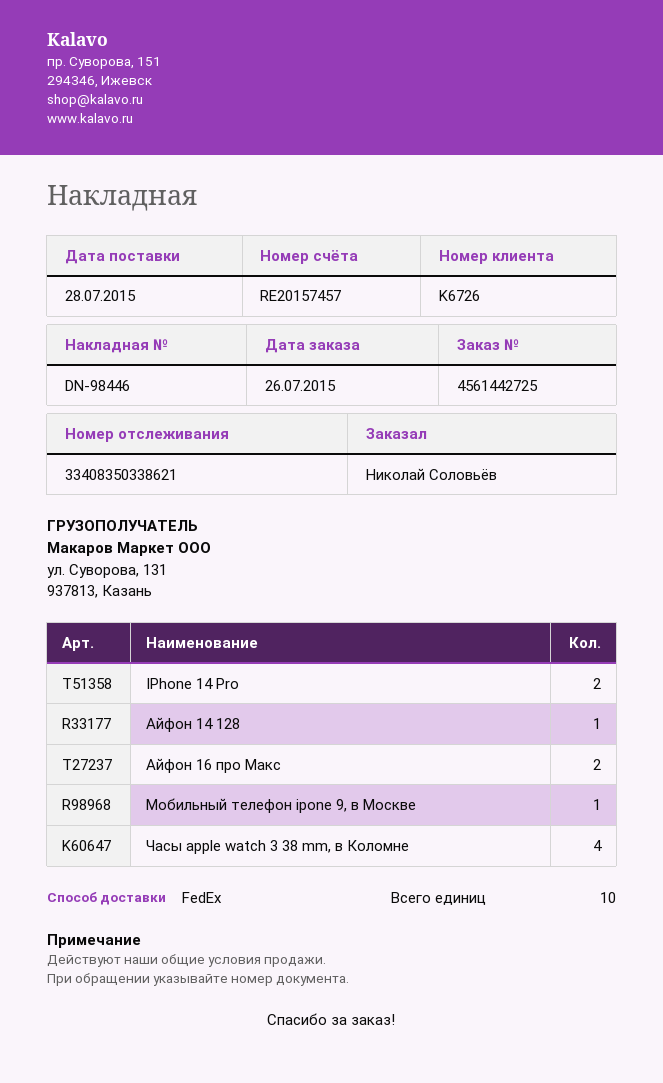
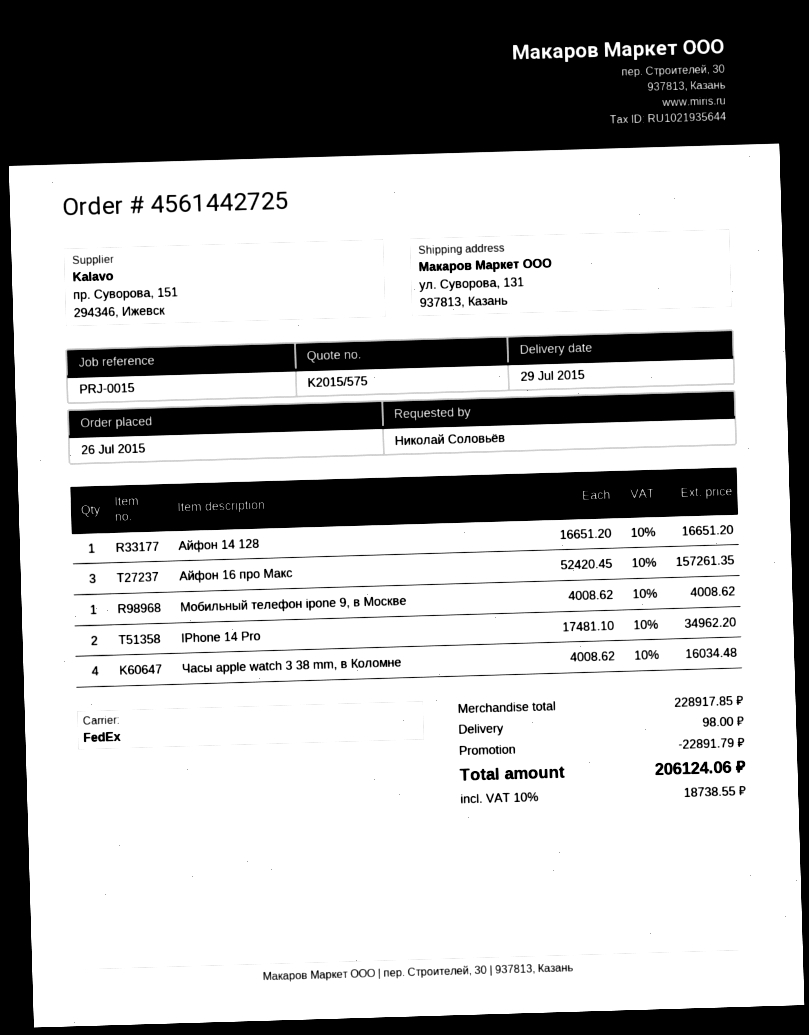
delivery date: 2015-07-28 -> 2015-07-29
Айфон 16 про Макс: 2 -> 3

